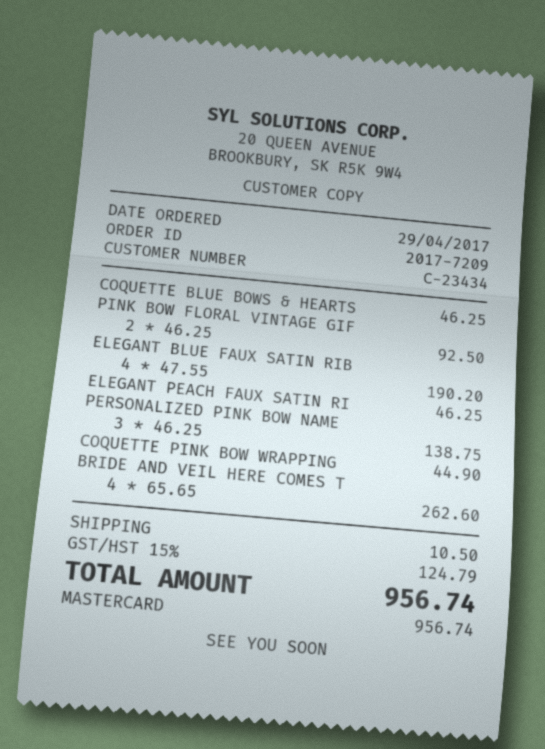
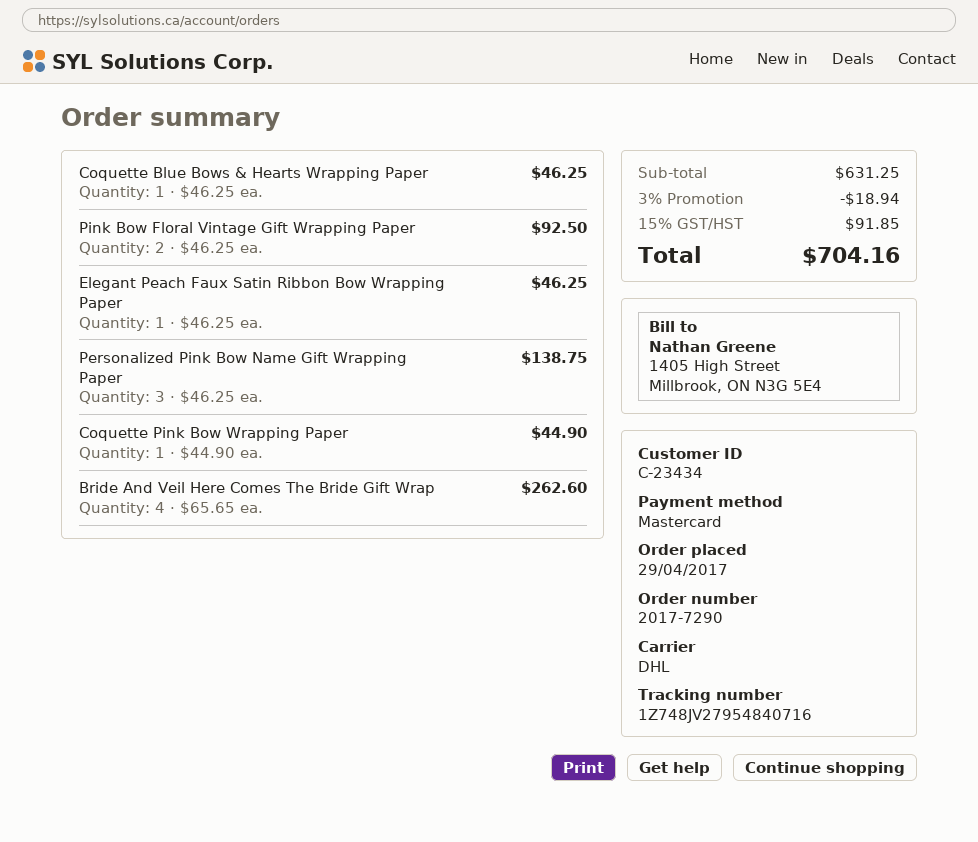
order number: 2017-7209 -> 2017-7290
ELEGANT BLUE FAUX SATIN RIB: 4 x 47.55 = 190.20 -> none
discount: none -> 3% = 18.94
shipping: 10.50 -> none
tax: 15% = 124.79 -> 15% = 91.85
total: 956.74 -> 704.16

